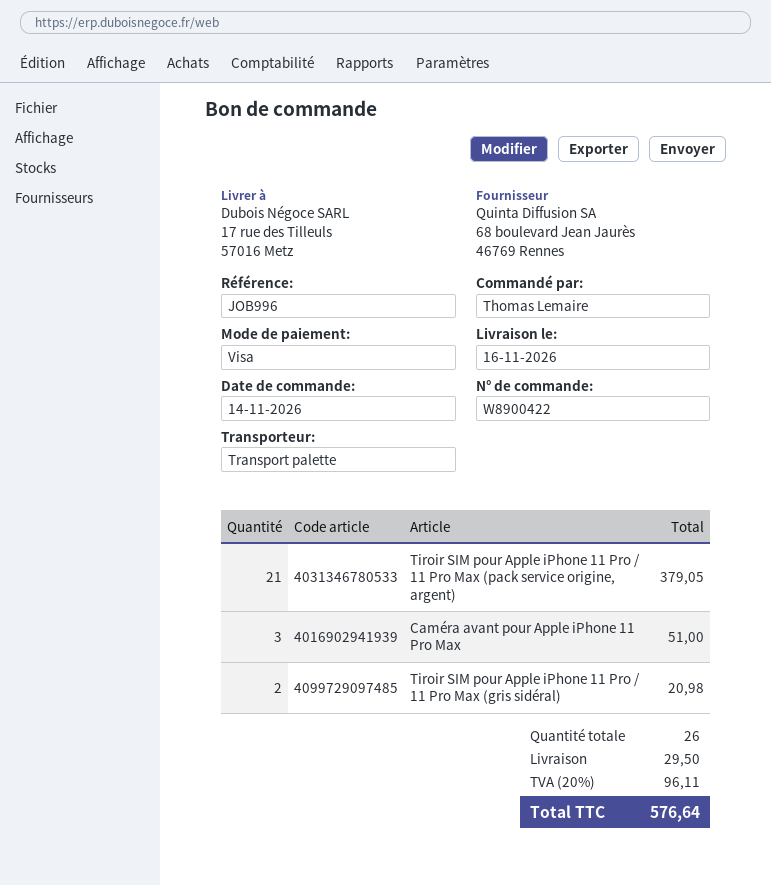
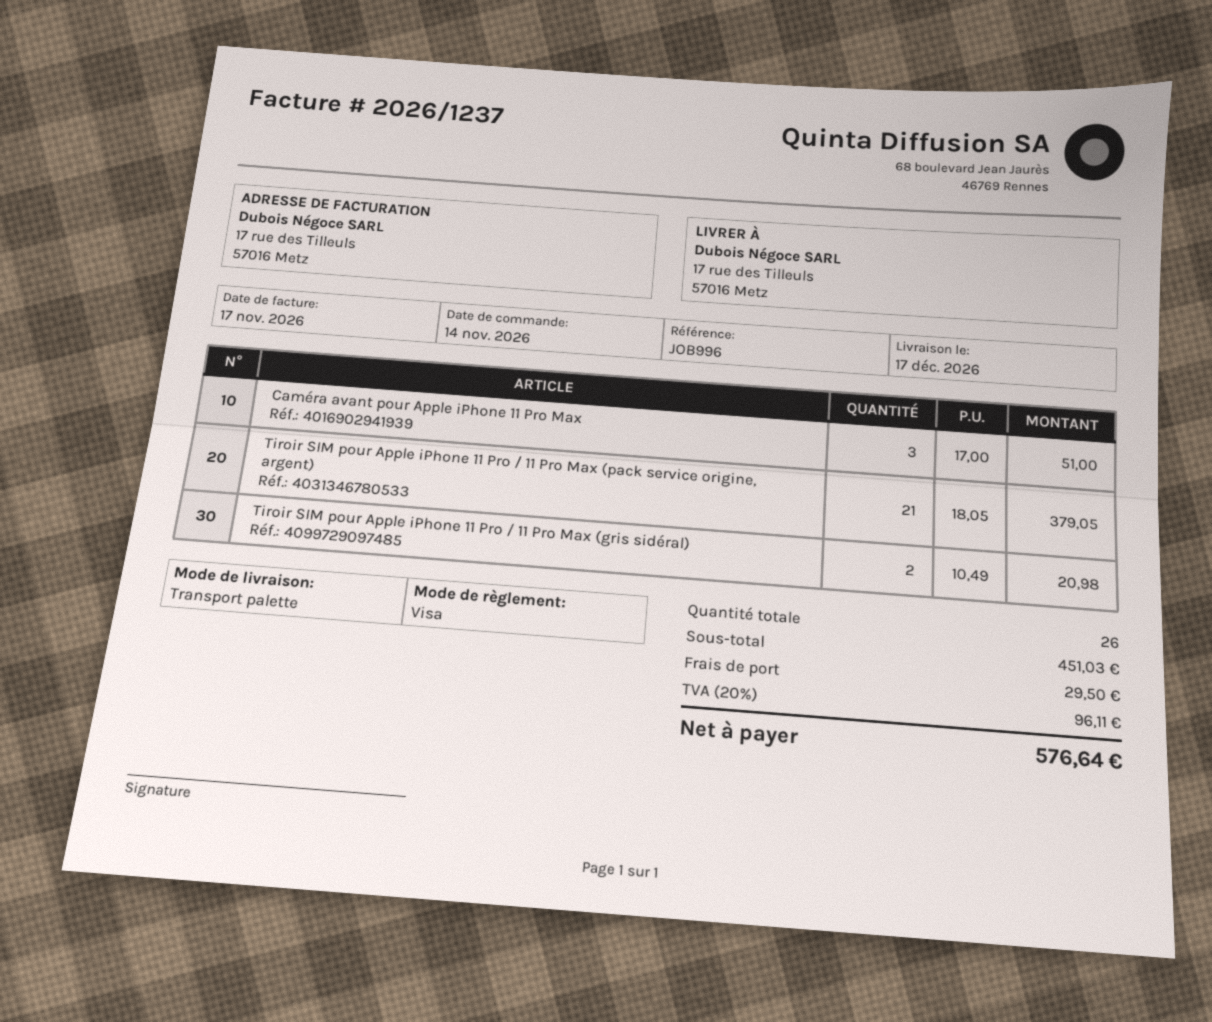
delivery date: 2026-11-16 -> 2026-12-17

